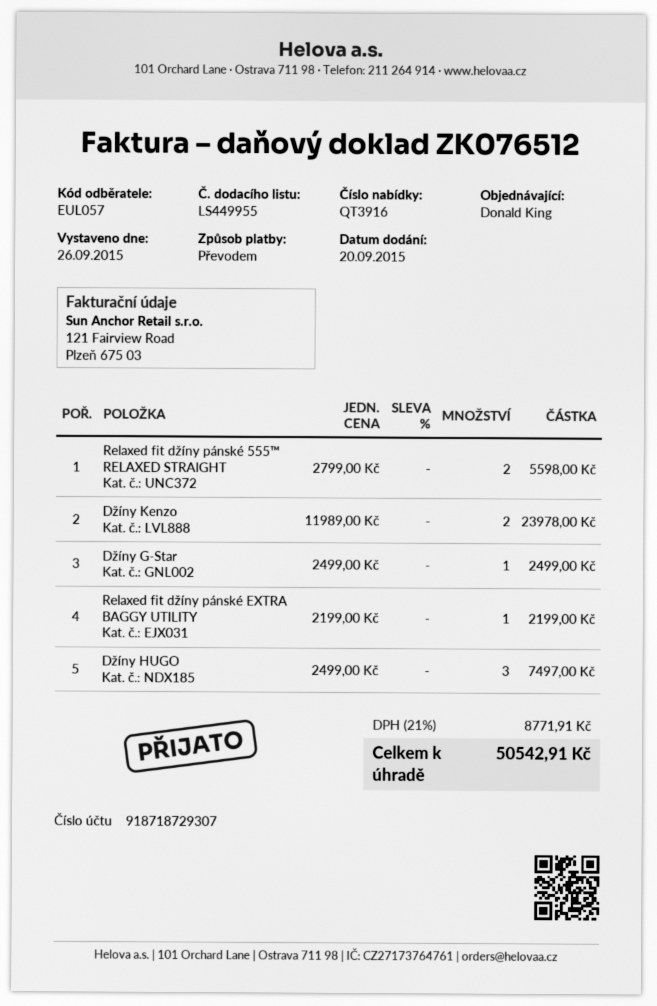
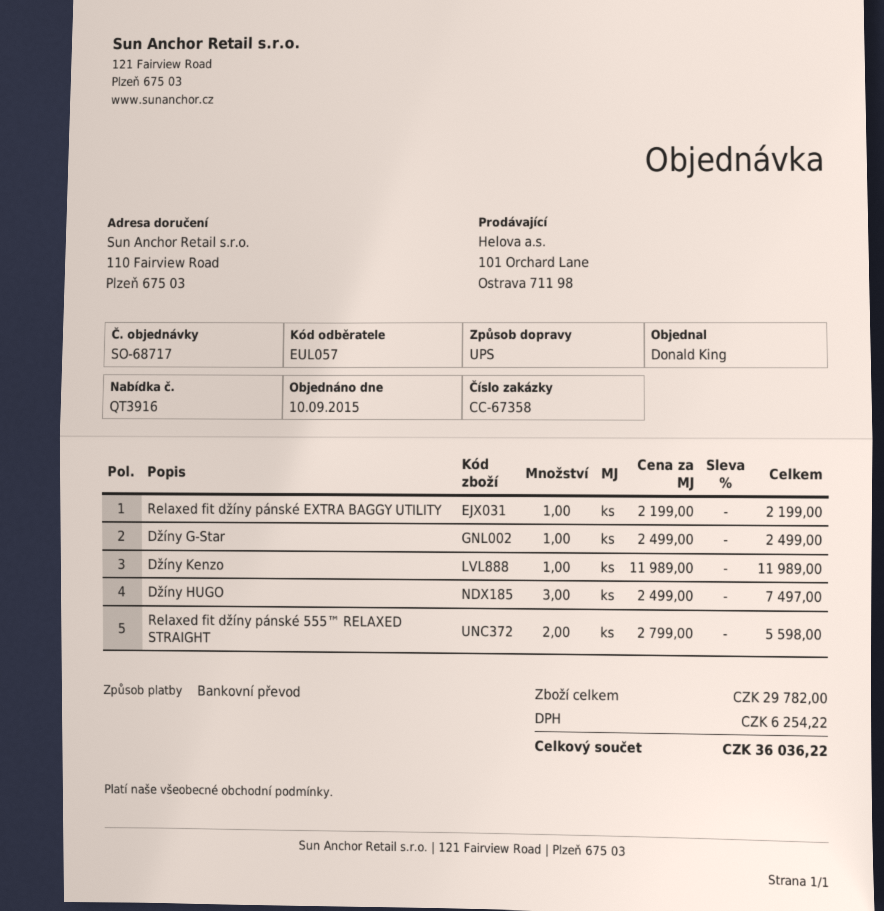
Džíny Kenzo: 2 x 11989.00 = 23978.00 -> 1 x 11989.00 = 11989.00
tax: 8771.91 -> 6254.22
total: 50542.91 -> 36036.22

